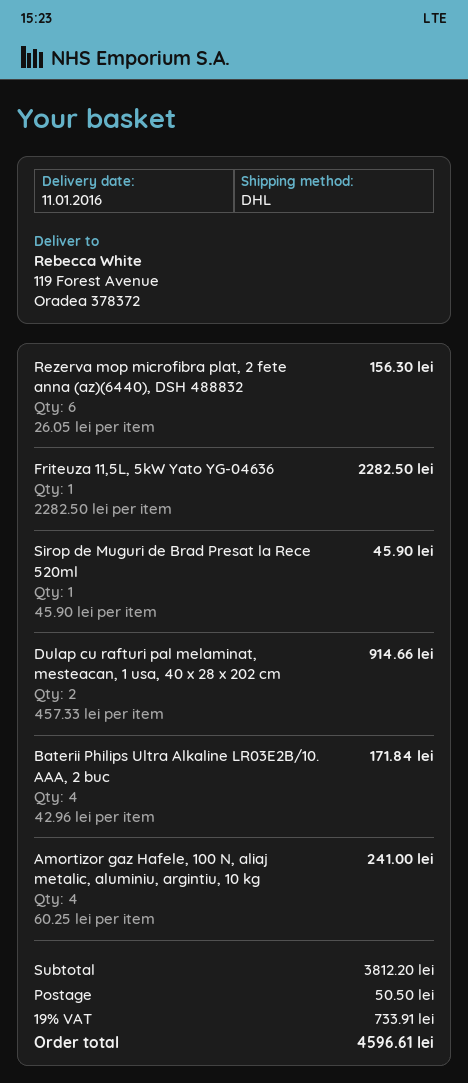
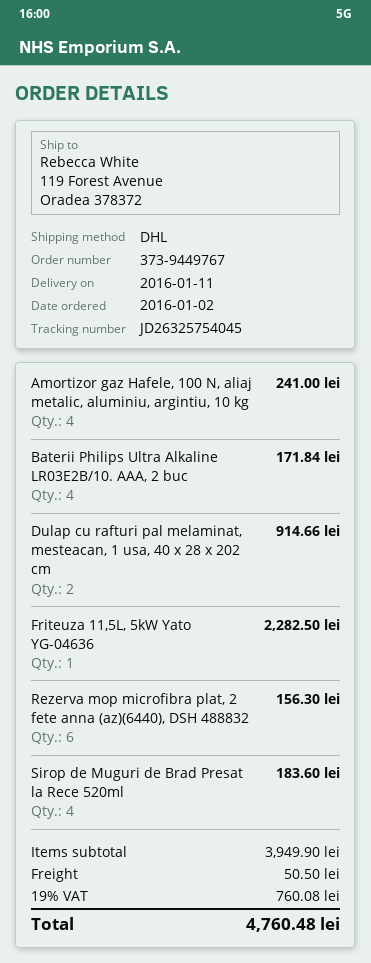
Sirop de Muguri de Brad Presat la Rece 520ml: 1 for 45.90 -> 4 for 183.60
subtotal: 3812.20 -> 3949.90
tax: 19% = 733.91 -> 19% = 760.08
total: 4596.61 -> 4760.48

